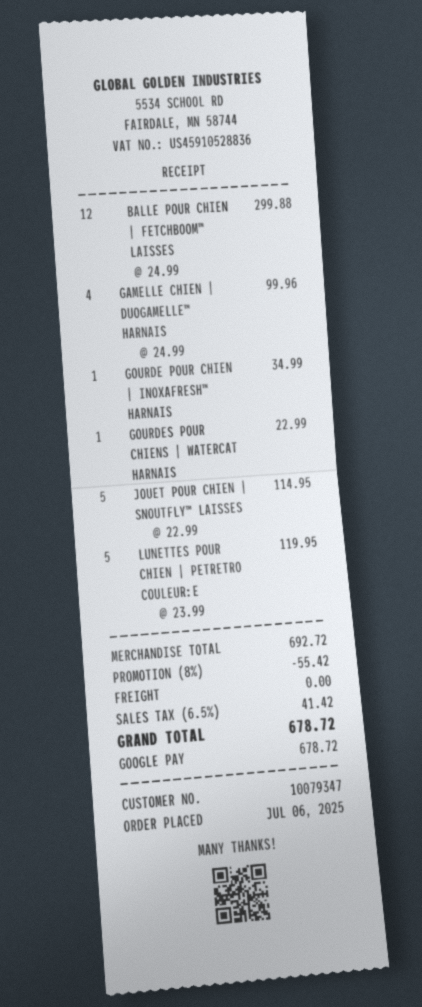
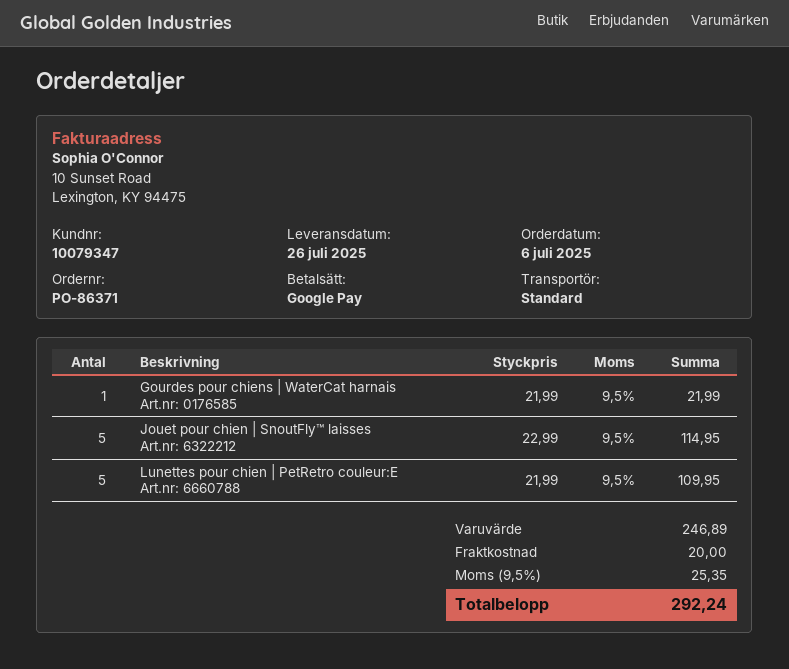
BALLE POUR CHIEN | FETCHBOOM™ LAISSES: 12 x 24.99 = 299.88 -> none
GAMELLE CHIEN | DUOGAMELLE™ HARNAIS: 4 x 24.99 = 99.96 -> none
GOURDE POUR CHIEN | INOXAFRESH™ HARNAIS: 1 x 34.99 = 34.99 -> none
GOURDES POUR CHIENS | WATERCAT HARNAIS: 1 x 22.99 = 22.99 -> 1 x 21.99 = 21.99
LUNETTES POUR CHIEN | PETRETRO COULEUR:E: 5 x 23.99 = 119.95 -> 5 x 21.99 = 109.95
subtotal: 692.72 -> 246.89
discount: 8% = 55.42 -> none
shipping: 0.00 -> 20.00
tax: 6.5% = 41.42 -> 9.5% = 25.35
total: 678.72 -> 292.24

